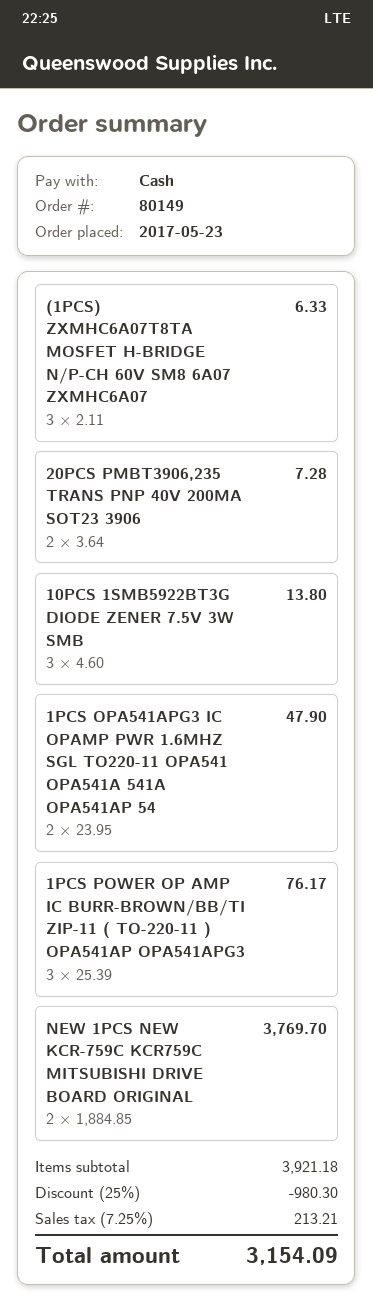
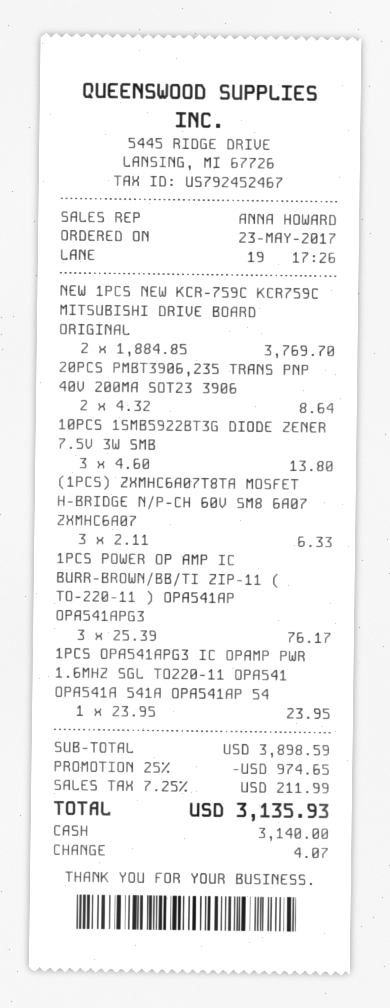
20PCS PMBT3906,235 TRANS PNP 40V 200MA SOT23 3906: 2 x 3.64 = 7.28 -> 2 x 4.32 = 8.64
1PCS OPA541APG3 IC OPAMP PWR 1.6MHZ SGL TO220-11 OPA541 OPA541A 541A OPA541AP 54: 2 x 23.95 = 47.90 -> 1 x 23.95 = 23.95
subtotal: 3921.18 -> 3898.59
discount: 25% = 980.30 -> 25% = 974.65
tax: 7.25% = 213.21 -> 7.25% = 211.99
total: 3154.09 -> 3135.93

